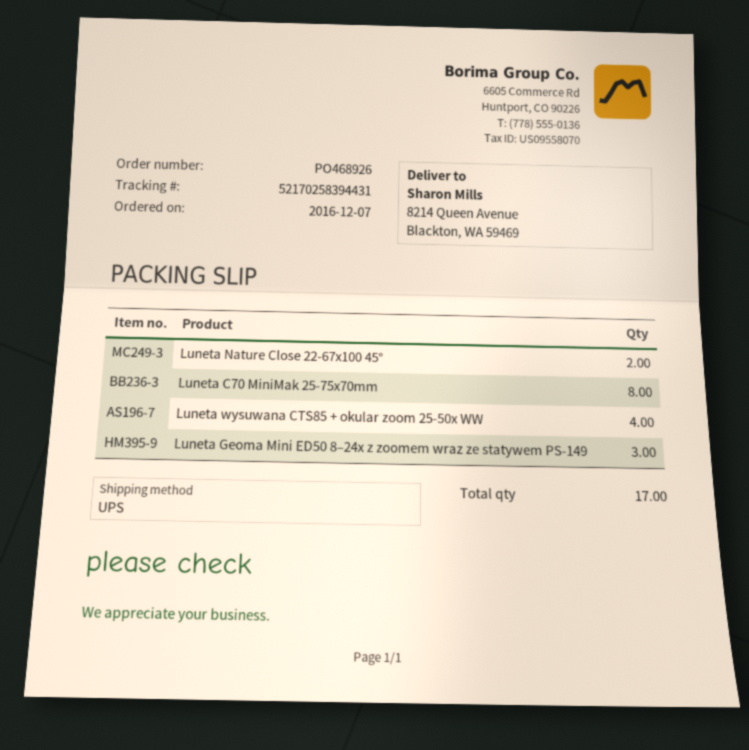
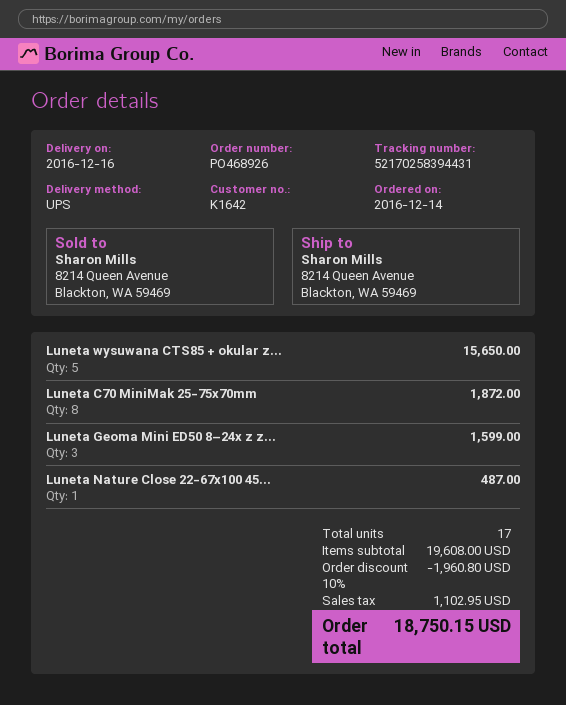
order date: 2016-12-07 -> 2016-12-14
Luneta Nature Close 22-67x100 45°: 2 -> 1
Luneta wysuwana CTS85 + okular zoom 25-50x WW: 4 -> 5

